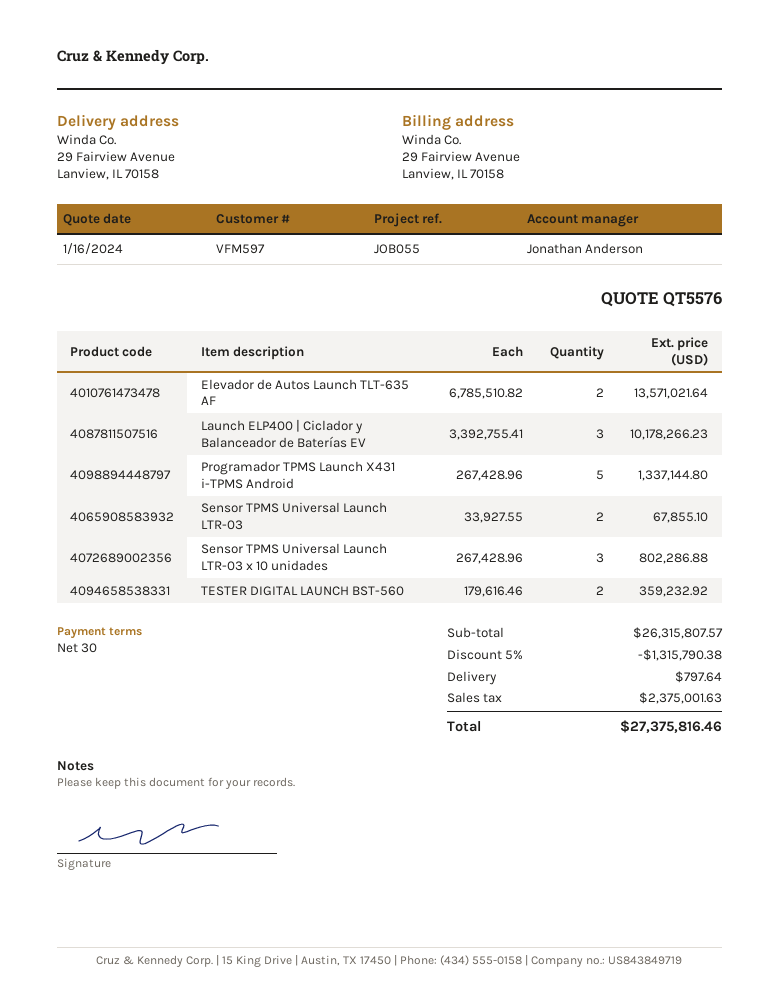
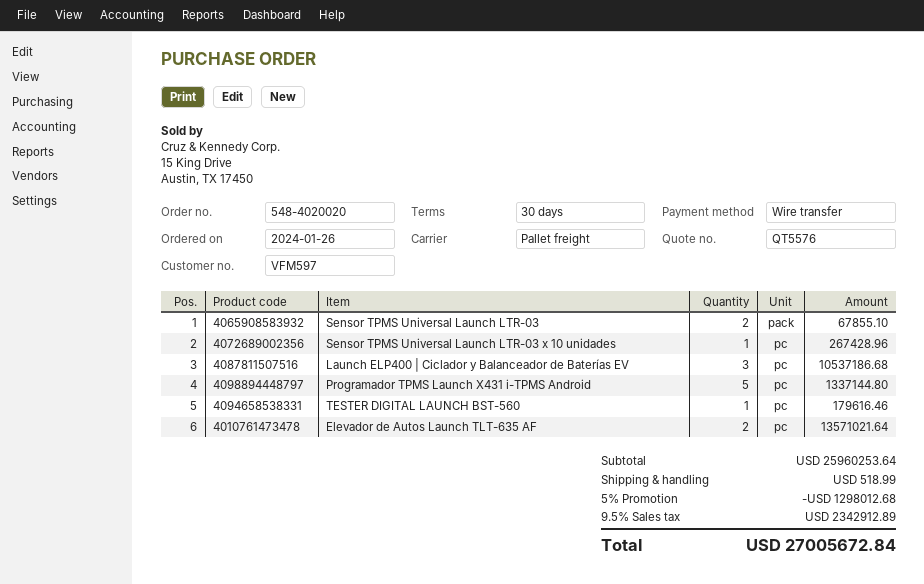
Launch ELP400 | Ciclador y Balanceador de Baterías EV: 3 for 10178266.23 -> 3 for 10537186.68
Sensor TPMS Universal Launch LTR-03 x 10 unidades: 3 for 802286.88 -> 1 for 267428.96
TESTER DIGITAL LAUNCH BST-560: 2 for 359232.92 -> 1 for 179616.46
subtotal: 26315807.57 -> 25960253.64
discount: 5% = 1315790.38 -> 5% = 1298012.68
shipping: 797.64 -> 518.99
tax: 2375001.63 -> 2342912.89
total: 27375816.46 -> 27005672.84

